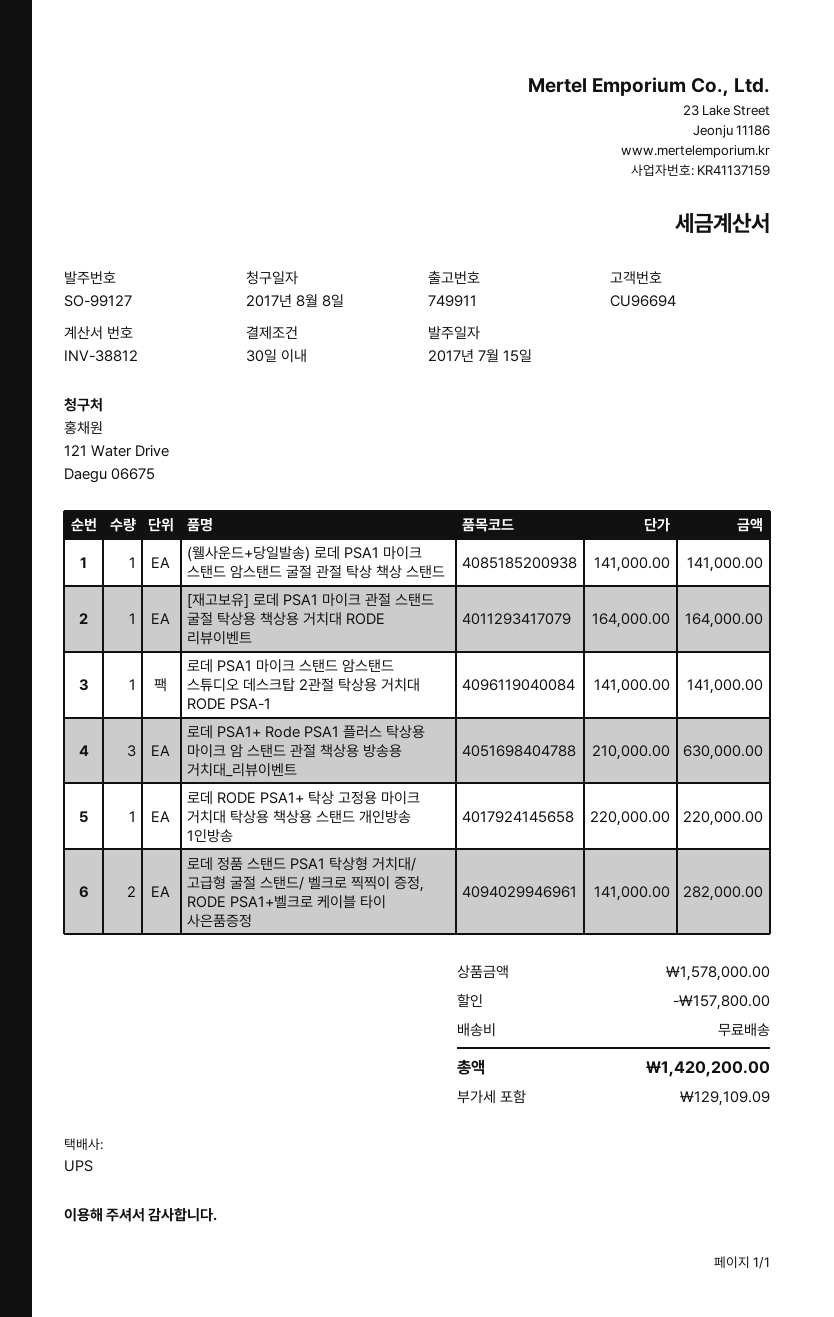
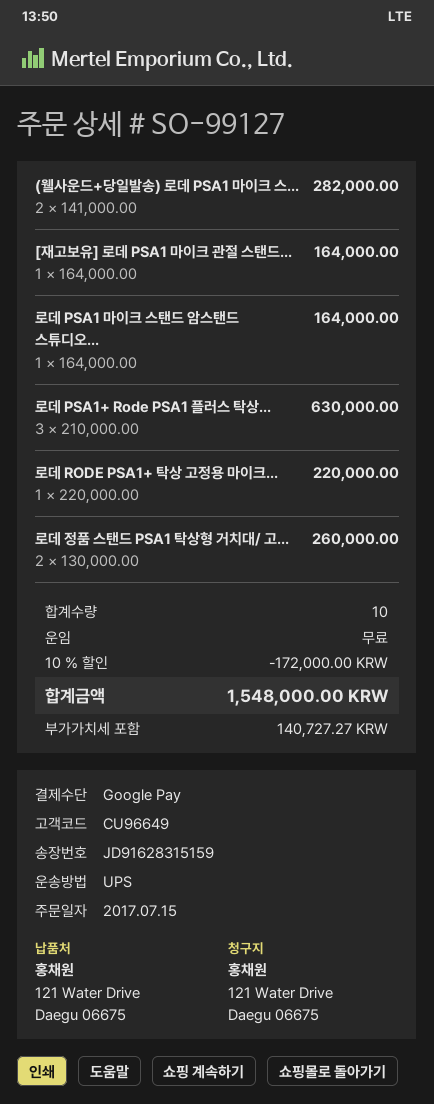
customer number: CU96694 -> CU96649
(웰사운드+당일발송) 로데 PSA1 마이크 스탠드 암스탠드 굴절 관절 탁상 책상 스탠드: 1 x 141000.00 = 141000.00 -> 2 x 141000.00 = 282000.00
로데 PSA1 마이크 스탠드 암스탠드 스튜디오 데스크탑 2관절 탁상용 거치대 RODE PSA-1: 1 x 141000.00 = 141000.00 -> 1 x 164000.00 = 164000.00
로데 정품 스탠드 PSA1 탁상형 거치대/ 고급형 굴절 스탠드/ 벨크로 찍찍이 증정, RODE PSA1+벨크로 케이블 타이 사은품증정: 2 x 141000.00 = 282000.00 -> 2 x 130000.00 = 260000.00
discount: 157800.00 -> 172000.00
tax: 129109.09 -> 140727.27
total: 1420200.00 -> 1548000.00

